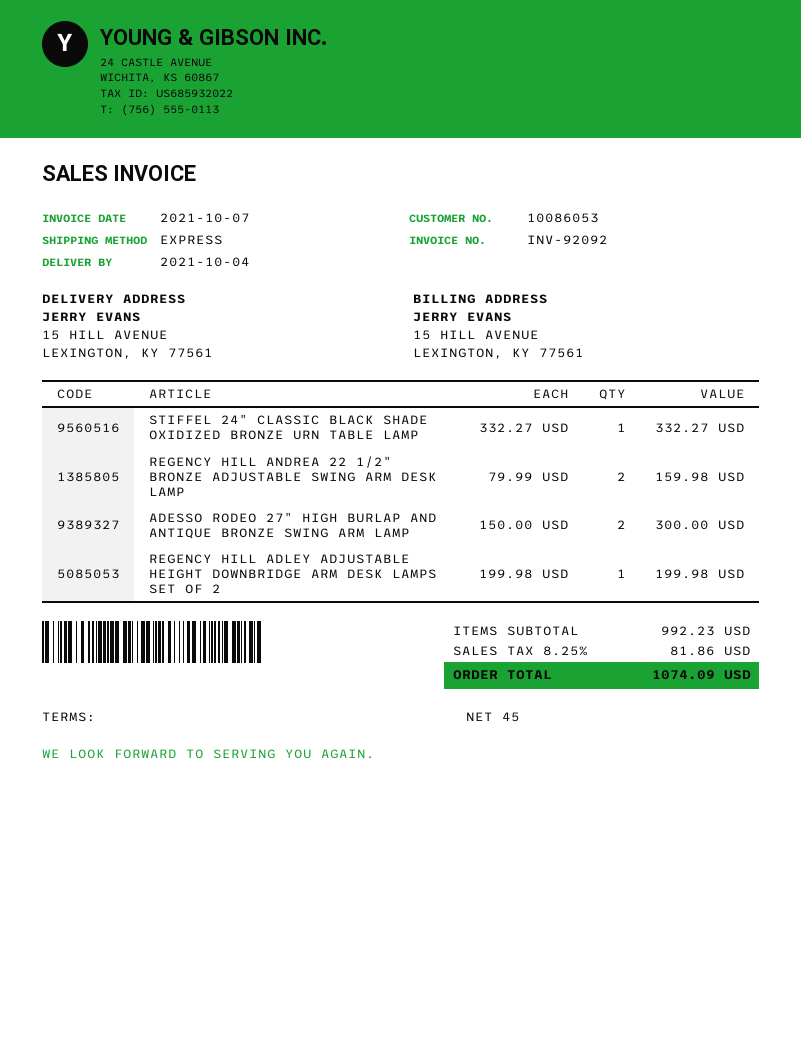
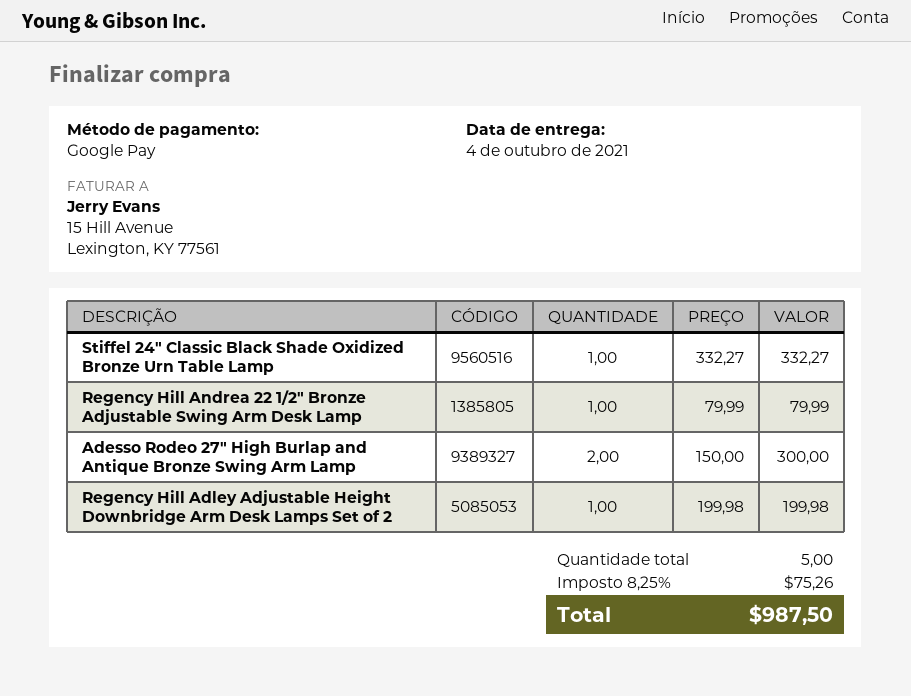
REGENCY HILL ANDREA 22 1/2" BRONZE ADJUSTABLE SWING ARM DESK LAMP: 2 x 79.99 = 159.98 -> 1 x 79.99 = 79.99
tax: 8.25% = 81.86 -> 8.25% = 75.26
total: 1074.09 -> 987.50

